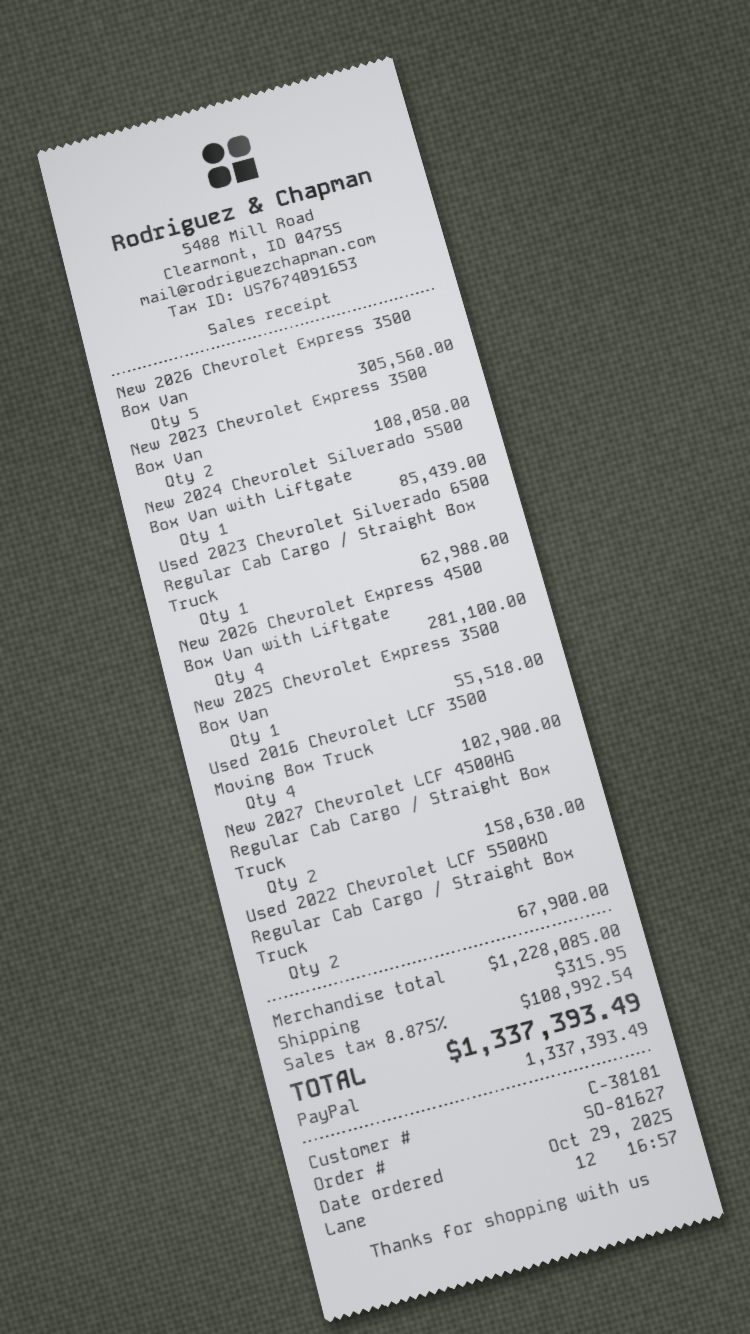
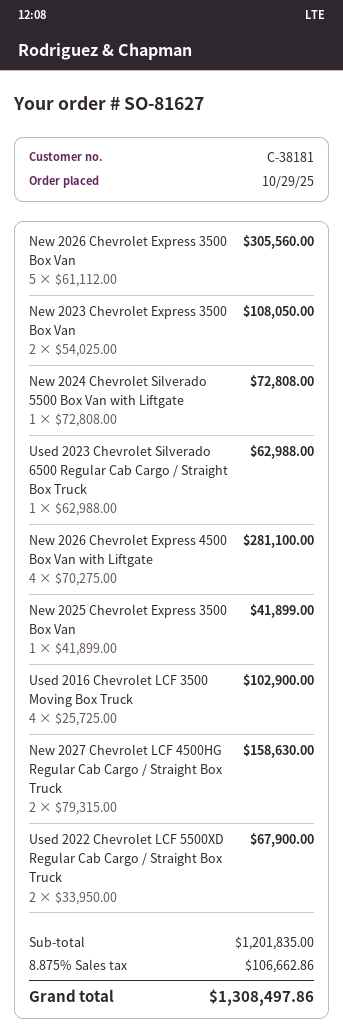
New 2024 Chevrolet Silverado 5500 Box Van with Liftgate: 1 for 85439.00 -> 1 for 72808.00
New 2025 Chevrolet Express 3500 Box Van: 1 for 55518.00 -> 1 for 41899.00
subtotal: 1228085.00 -> 1201835.00
shipping: 315.95 -> none
tax: 8.875% = 108992.54 -> 8.875% = 106662.86
total: 1337393.49 -> 1308497.86

